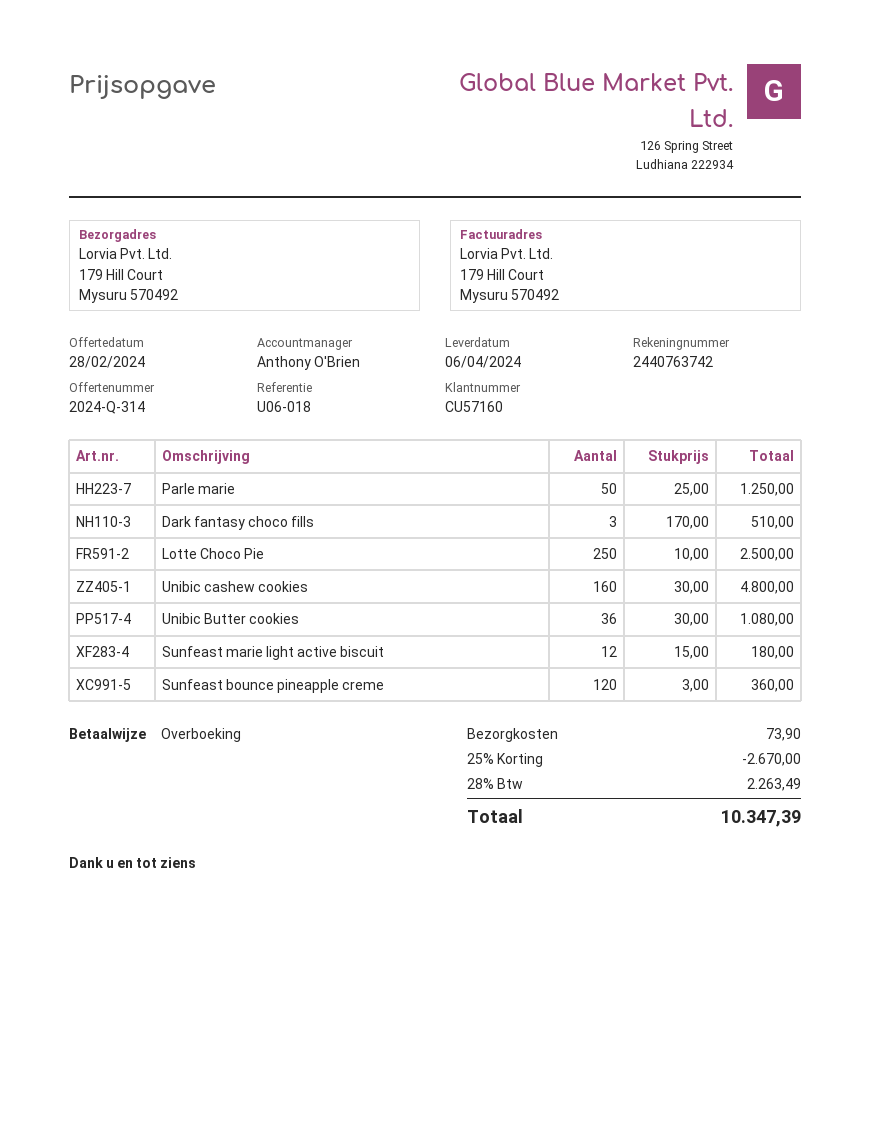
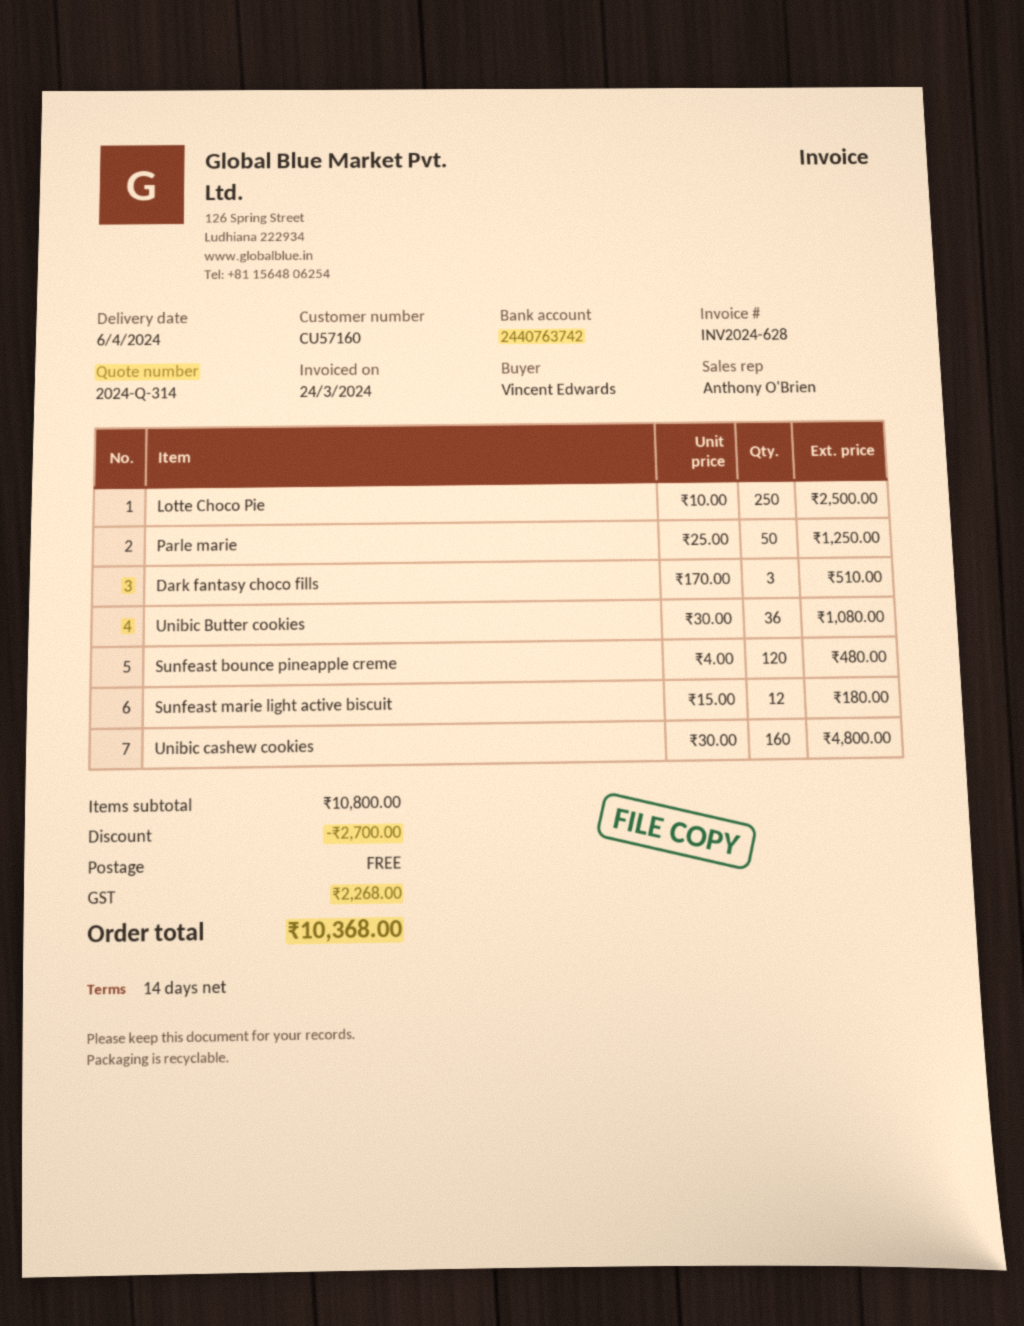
Sunfeast bounce pineapple creme: 120 x 3.00 = 360.00 -> 120 x 4.00 = 480.00
discount: 2670.00 -> 2700.00
shipping: 73.90 -> 0.00
tax: 2263.49 -> 2268.00
total: 10347.39 -> 10368.00

